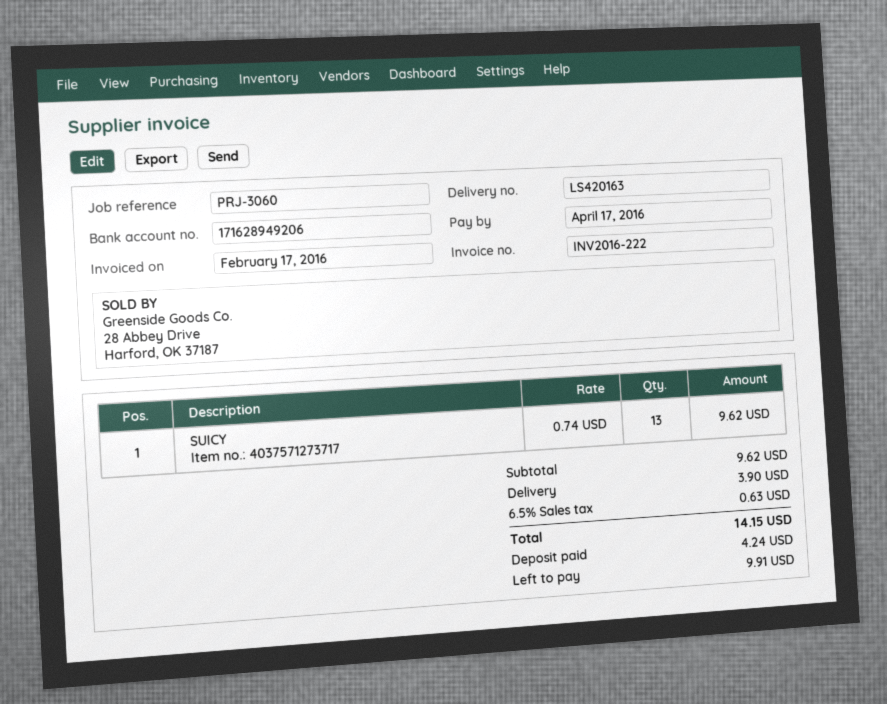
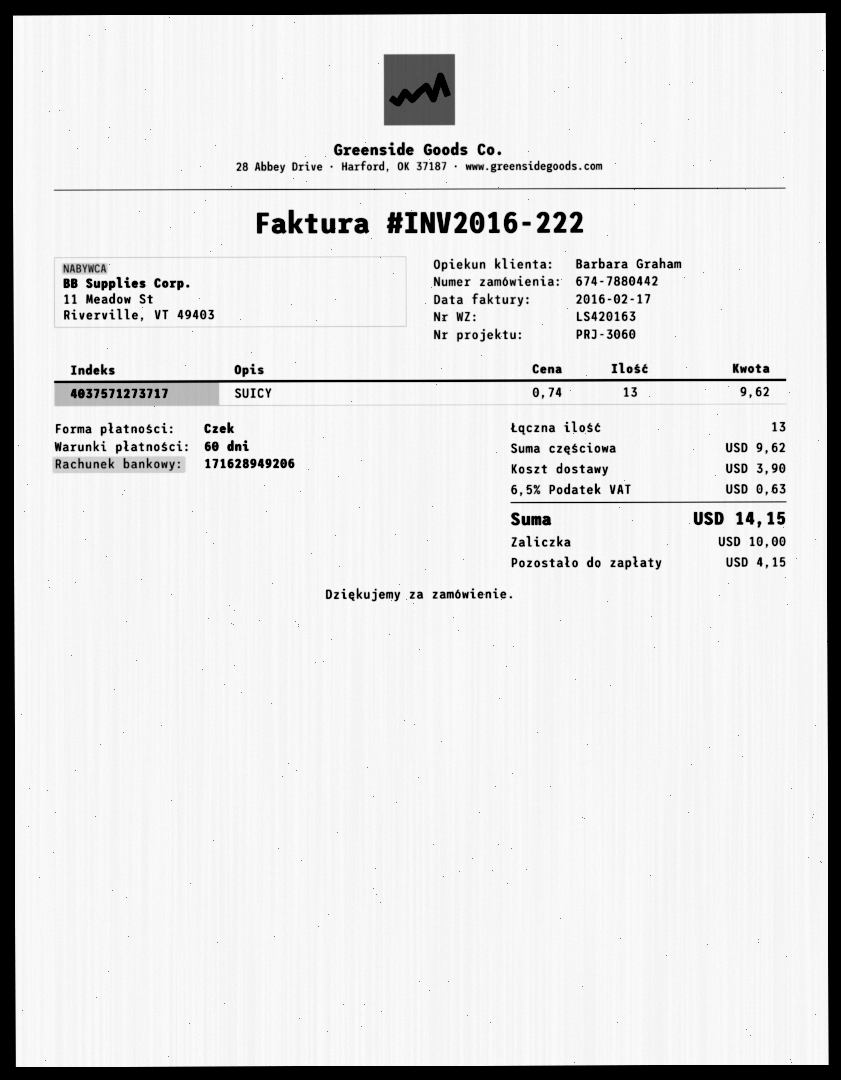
deposit: 4.24 -> 10.00
balance: 9.91 -> 4.15

